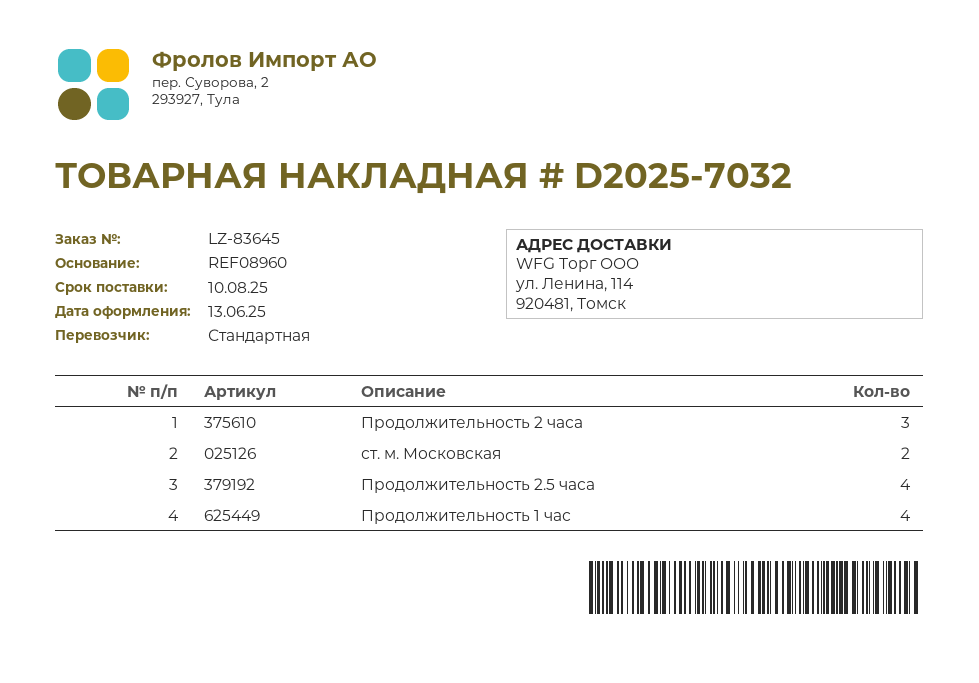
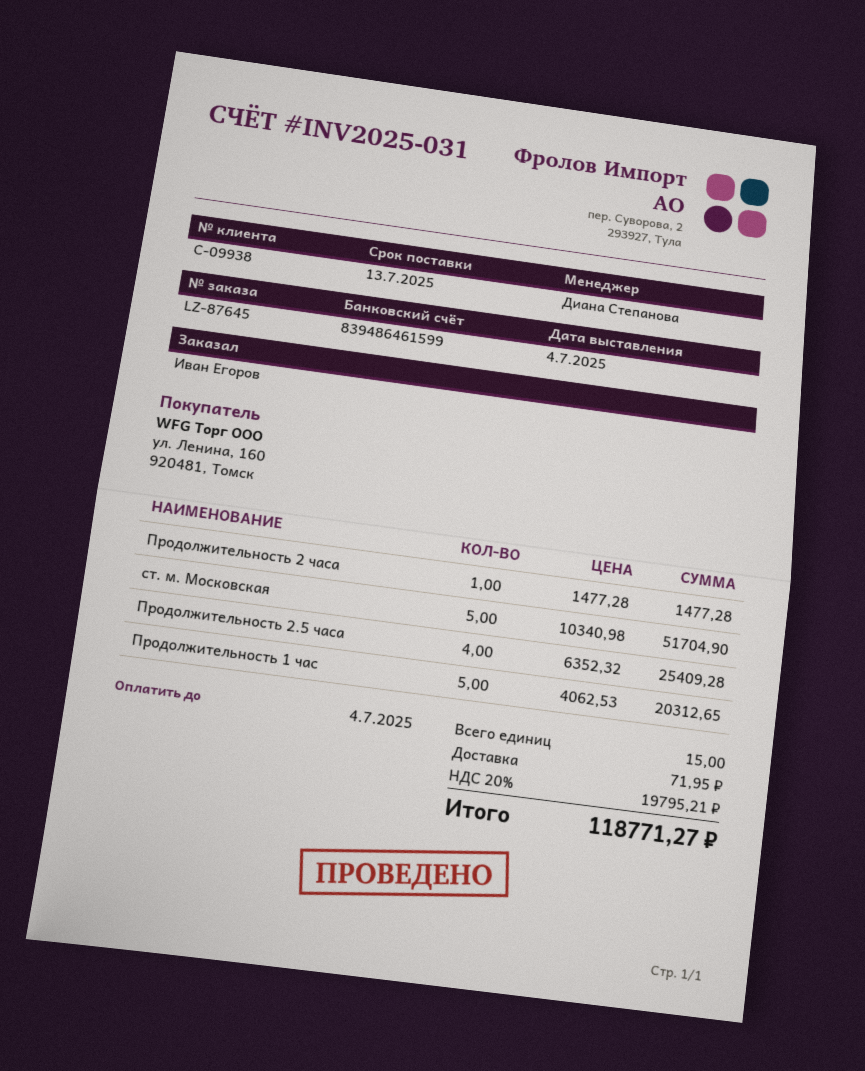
order number: LZ-83645 -> LZ-87645
delivery date: 2025-08-10 -> 2025-07-13
Продолжительность 2 часа: 3 -> 1
ст. м. Московская: 2 -> 5
Продолжительность 1 час: 4 -> 5

